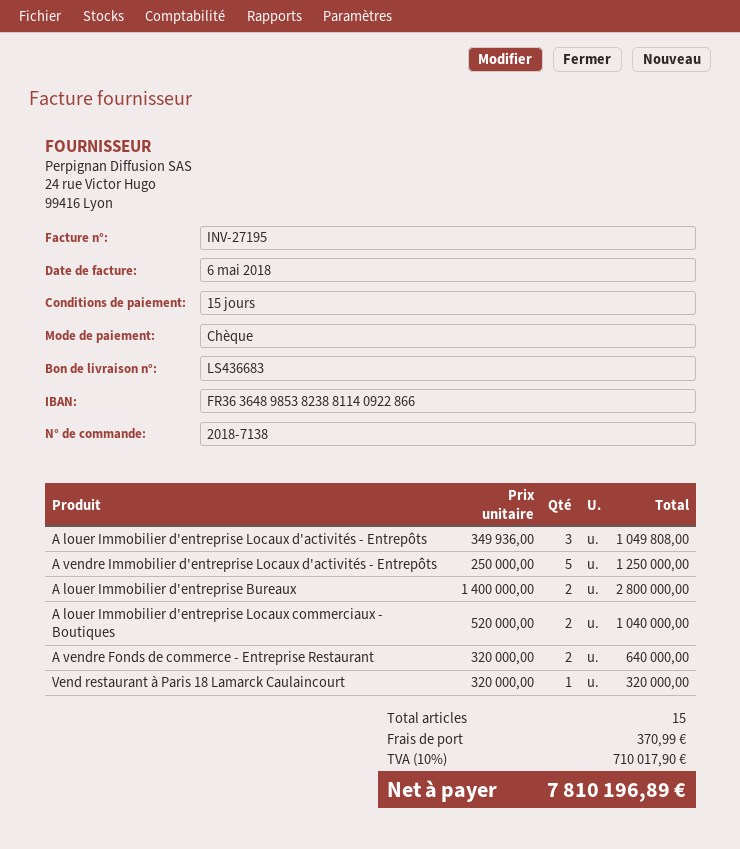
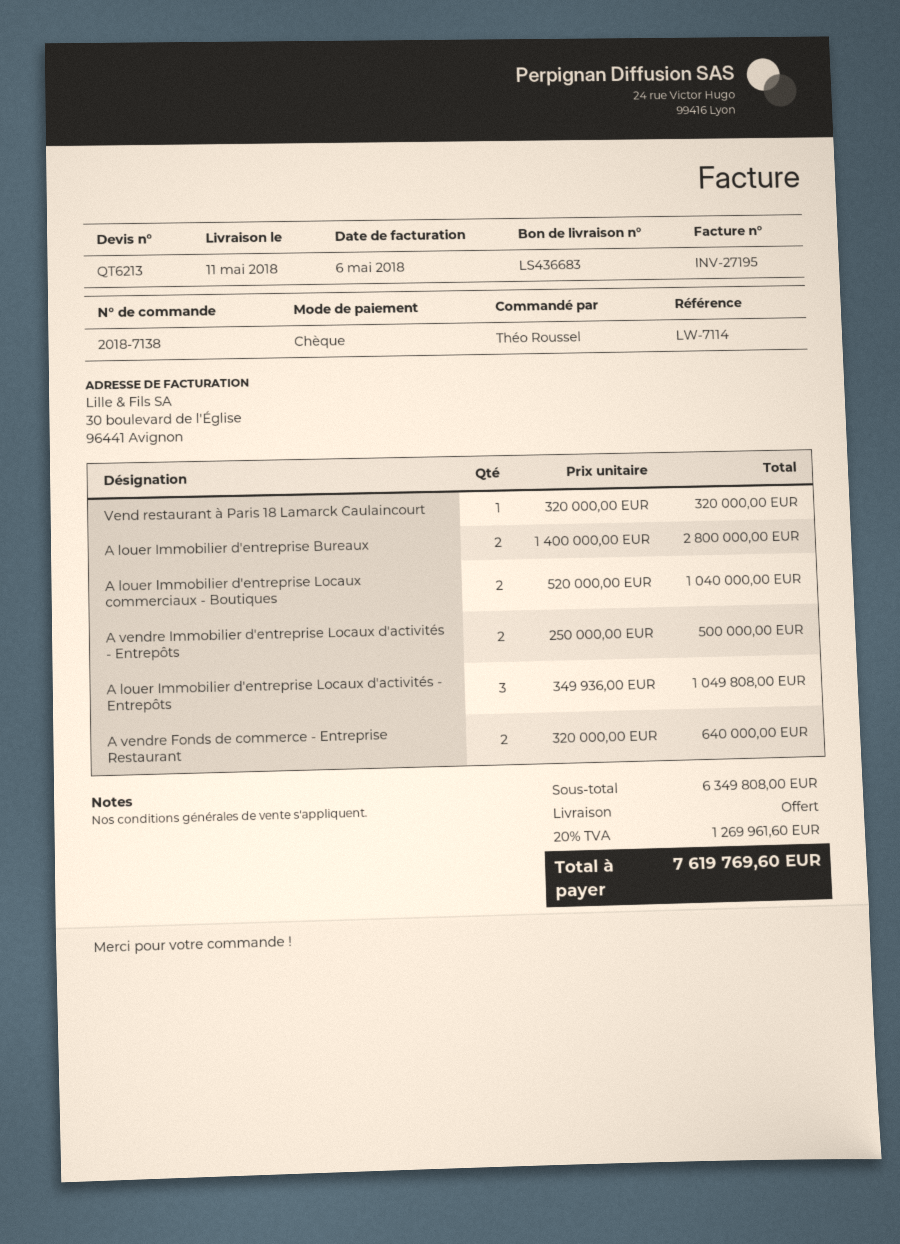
A vendre Immobilier d'entreprise Locaux d'activités - Entrepôts: 5 x 250000.00 = 1250000.00 -> 2 x 250000.00 = 500000.00
shipping: 370.99 -> 0.00
tax: 10% = 710017.90 -> 20% = 1269961.60
total: 7810196.89 -> 7619769.60

